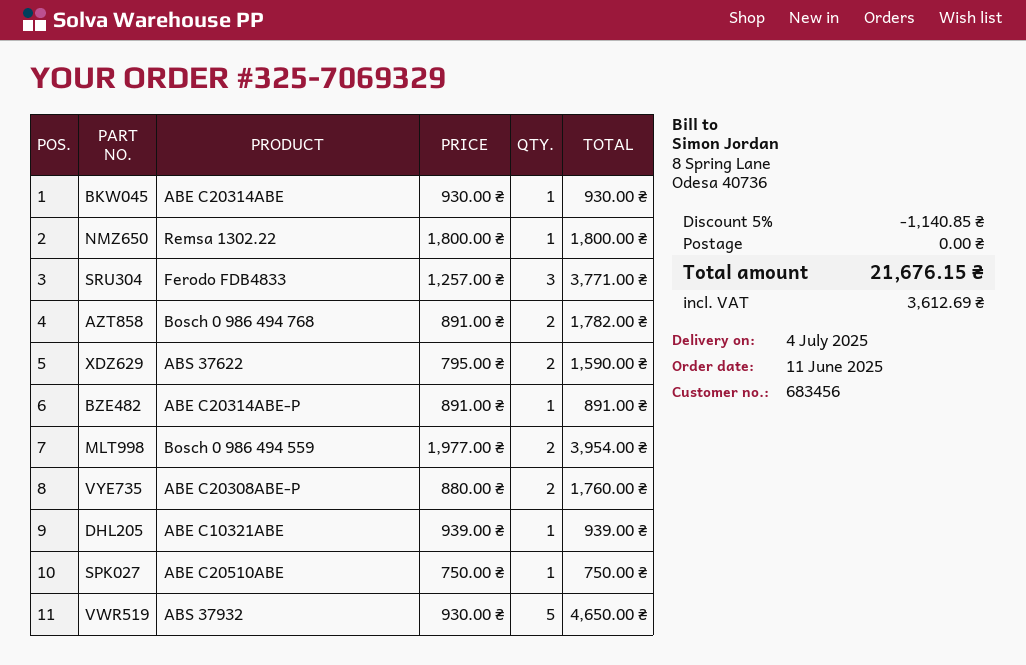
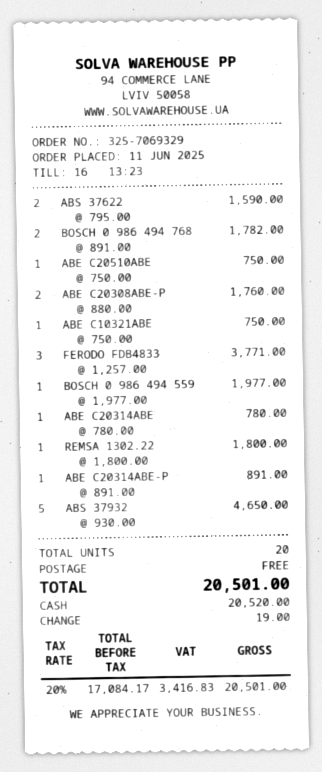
ABE C20314ABE: 1 x 930.00 = 930.00 -> 1 x 780.00 = 780.00
Bosch 0 986 494 559: 2 x 1977.00 = 3954.00 -> 1 x 1977.00 = 1977.00
ABE C10321ABE: 1 x 939.00 = 939.00 -> 1 x 750.00 = 750.00
discount: 5% = 1140.85 -> none
tax: 3612.69 -> 3416.83
total: 21676.15 -> 20501.00

